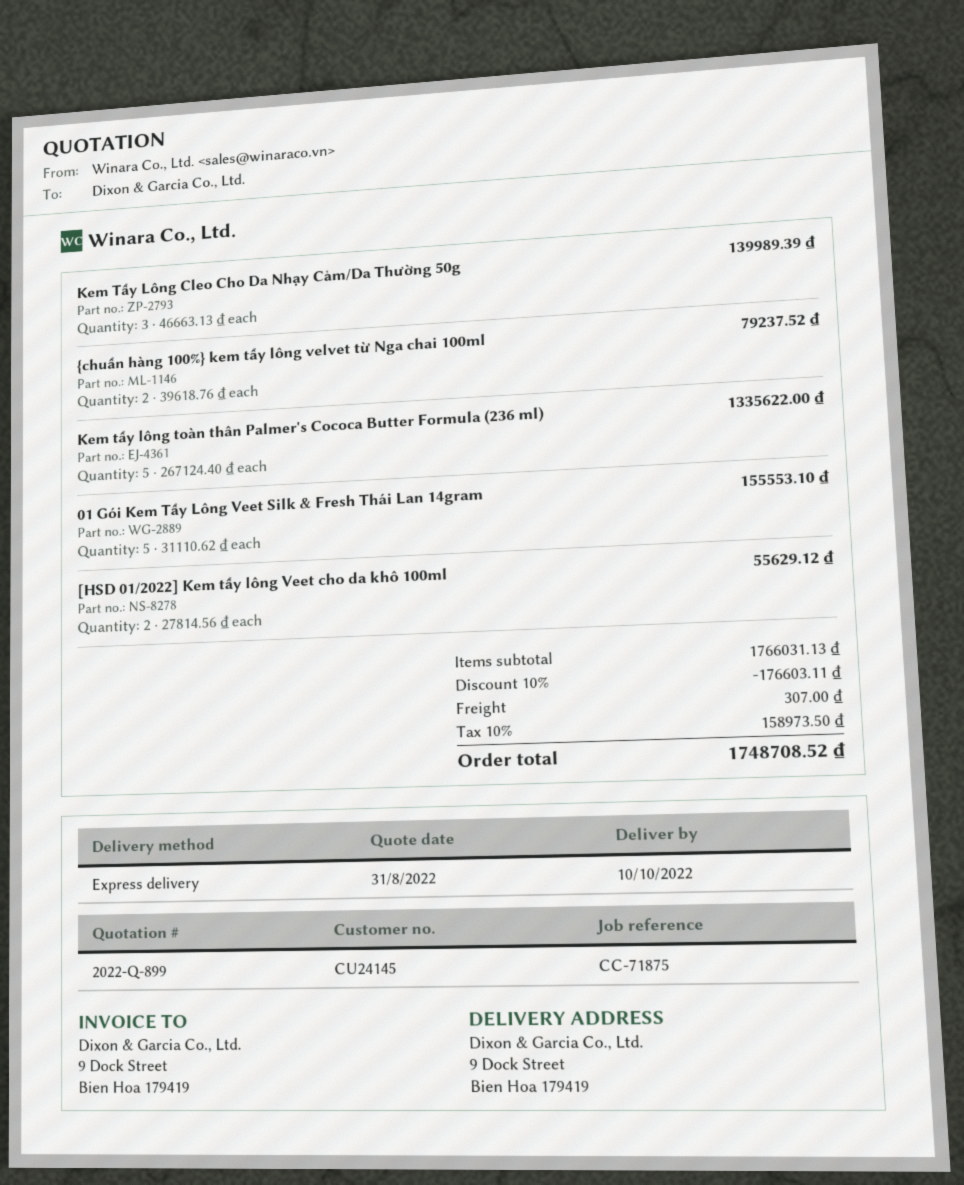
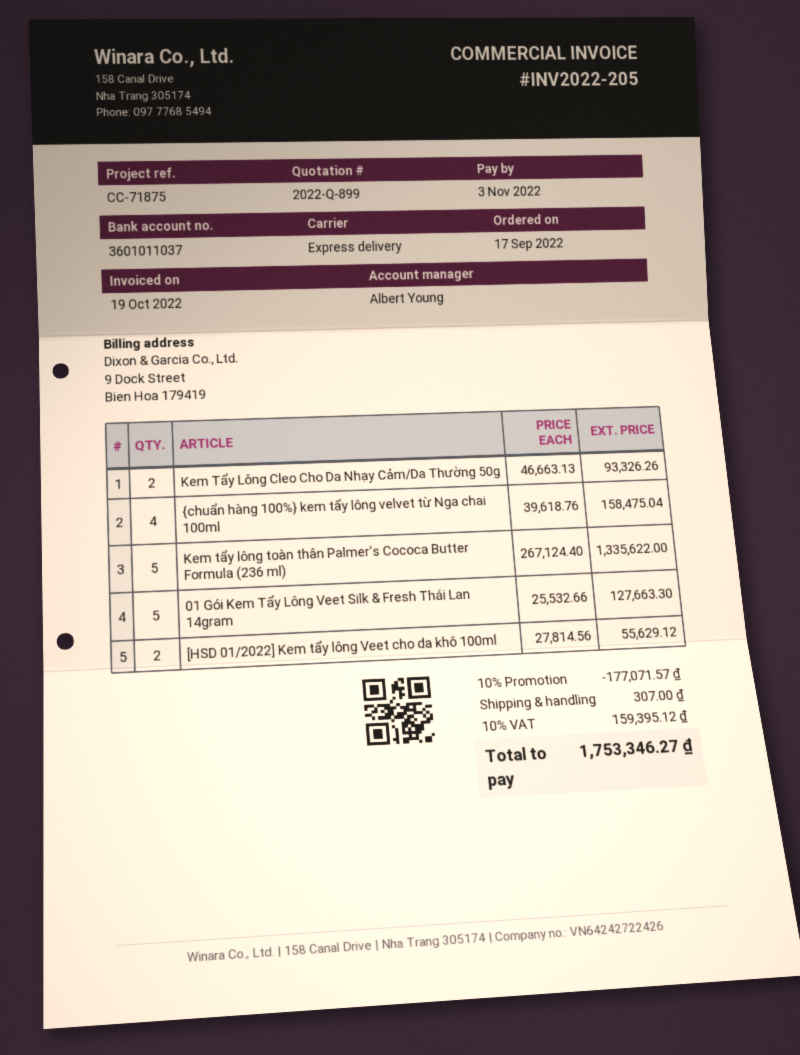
Kem Tẩy Lông Cleo Cho Da Nhạy Cảm/Da Thường 50g: 3 x 46663.13 = 139989.39 -> 2 x 46663.13 = 93326.26
{chuẩn hàng 100%} kem tẩy lông velvet từ Nga chai 100ml: 2 x 39618.76 = 79237.52 -> 4 x 39618.76 = 158475.04
01 Gói Kem Tẩy Lông Veet Silk & Fresh Thái Lan 14gram: 5 x 31110.62 = 155553.10 -> 5 x 25532.66 = 127663.30
discount: 10% = 176603.11 -> 10% = 177071.57
tax: 10% = 158973.50 -> 10% = 159395.12
total: 1748708.52 -> 1753346.27

